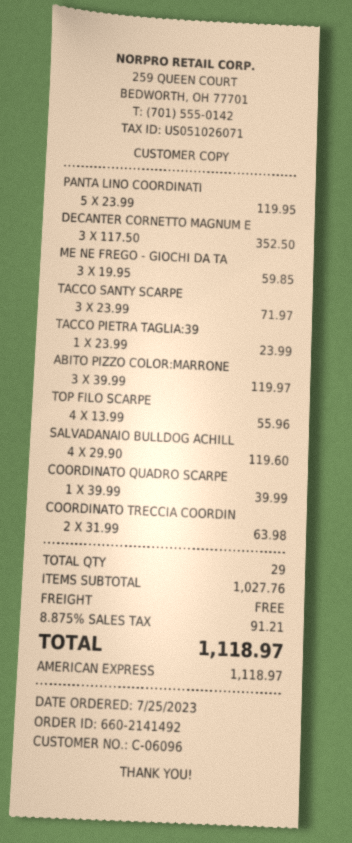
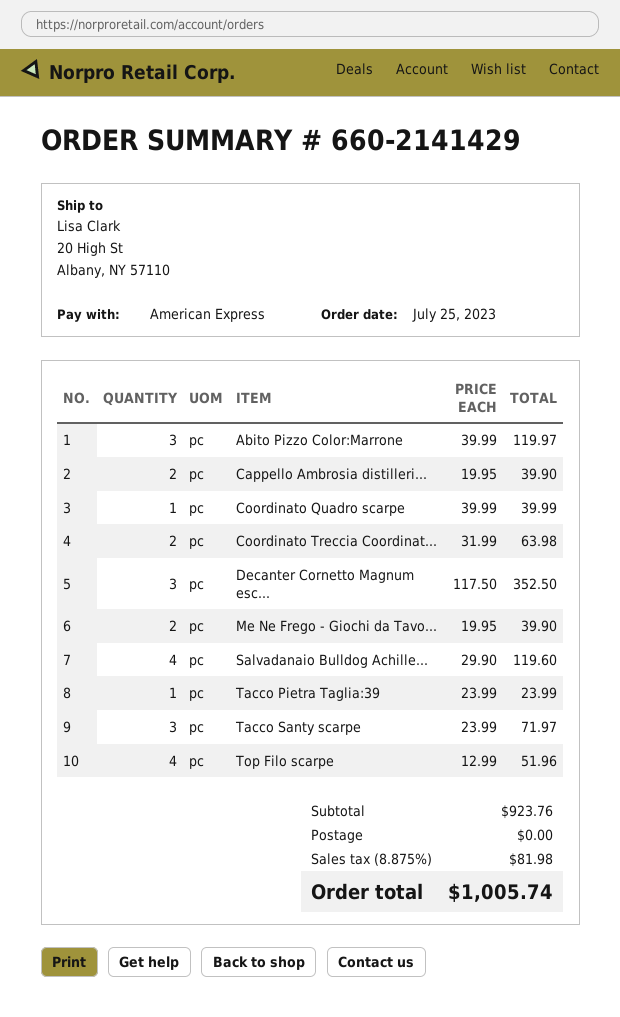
order number: 660-2141492 -> 660-2141429
PANTA LINO COORDINATI: 5 x 23.99 = 119.95 -> none
ME NE FREGO - GIOCHI DA TA: 3 x 19.95 = 59.85 -> 2 x 19.95 = 39.90
TOP FILO SCARPE: 4 x 13.99 = 55.96 -> 4 x 12.99 = 51.96
Cappello Ambrosia distilleri...: none -> 2 x 19.95 = 39.90
subtotal: 1027.76 -> 923.76
tax: 8.875% = 91.21 -> 8.875% = 81.98
total: 1118.97 -> 1005.74

